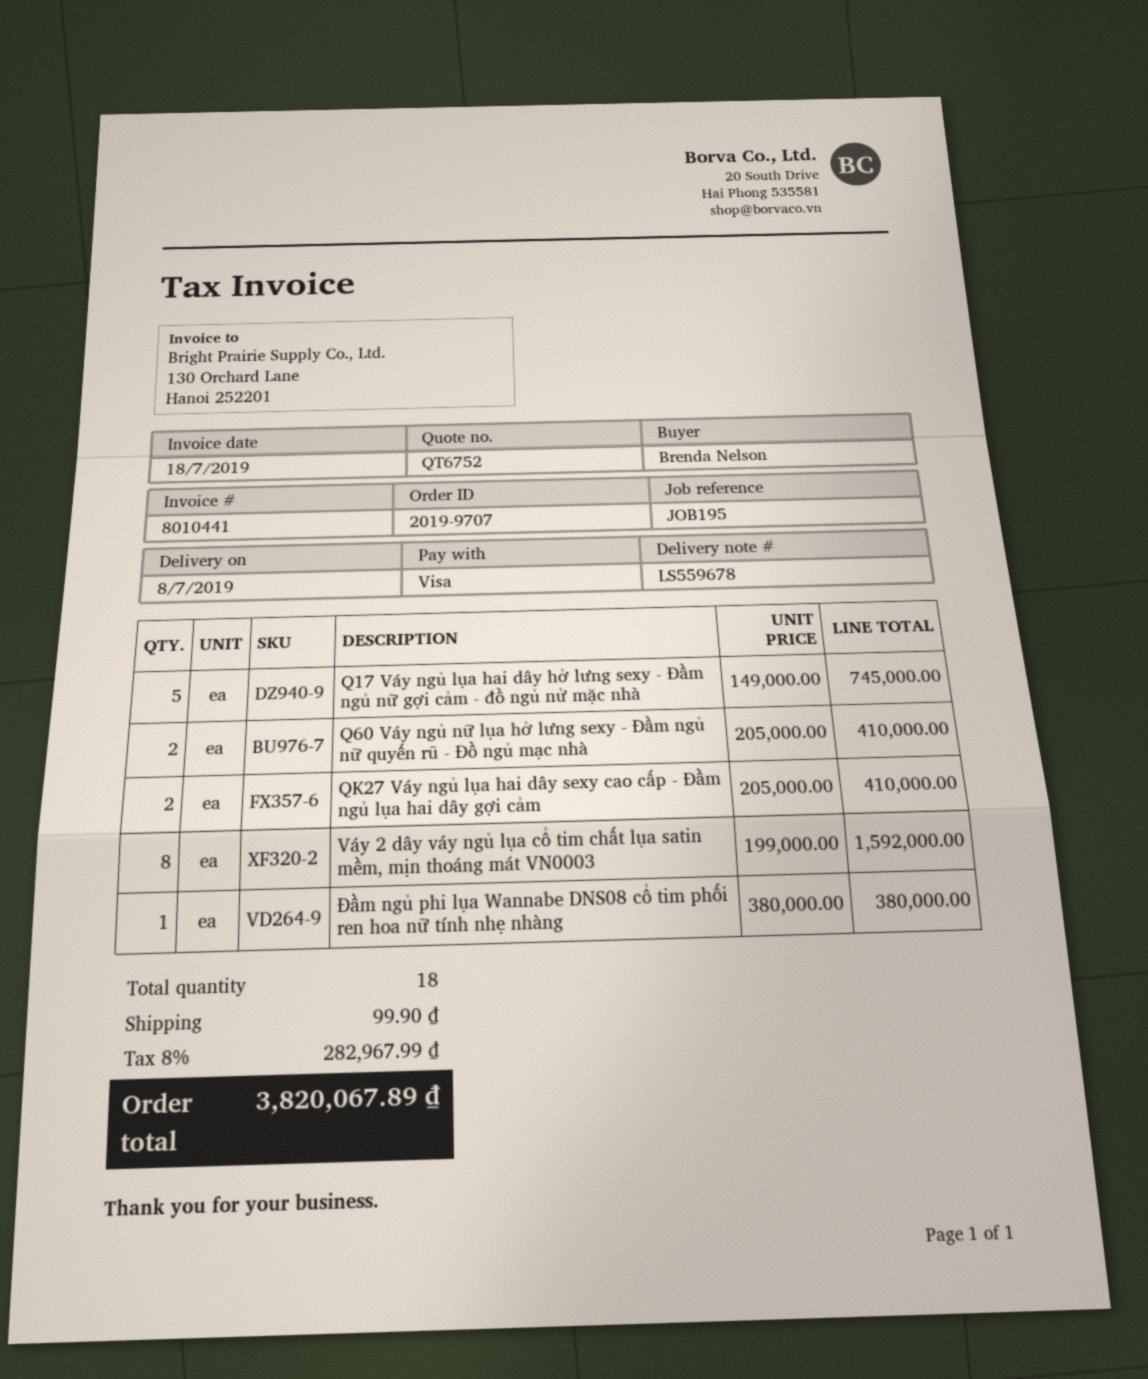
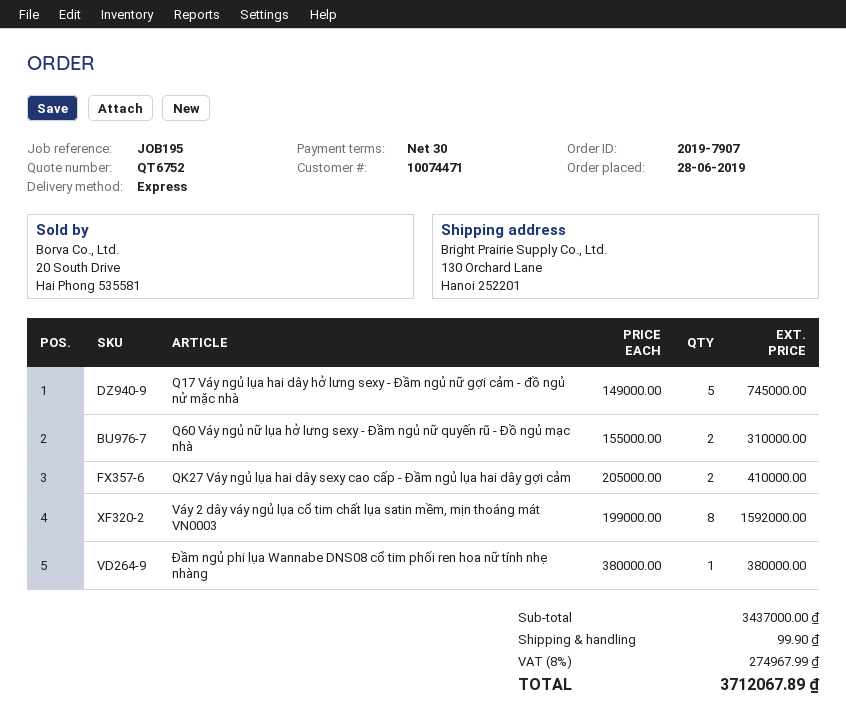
order number: 2019-9707 -> 2019-7907
Q60 Váy ngủ nữ lụa hở lưng sexy - Đầm ngủ nữ quyến rũ - Đồ ngủ mạc nhà: 2 x 205000.00 = 410000.00 -> 2 x 155000.00 = 310000.00
tax: 8% = 282967.99 -> 8% = 274967.99
total: 3820067.89 -> 3712067.89

